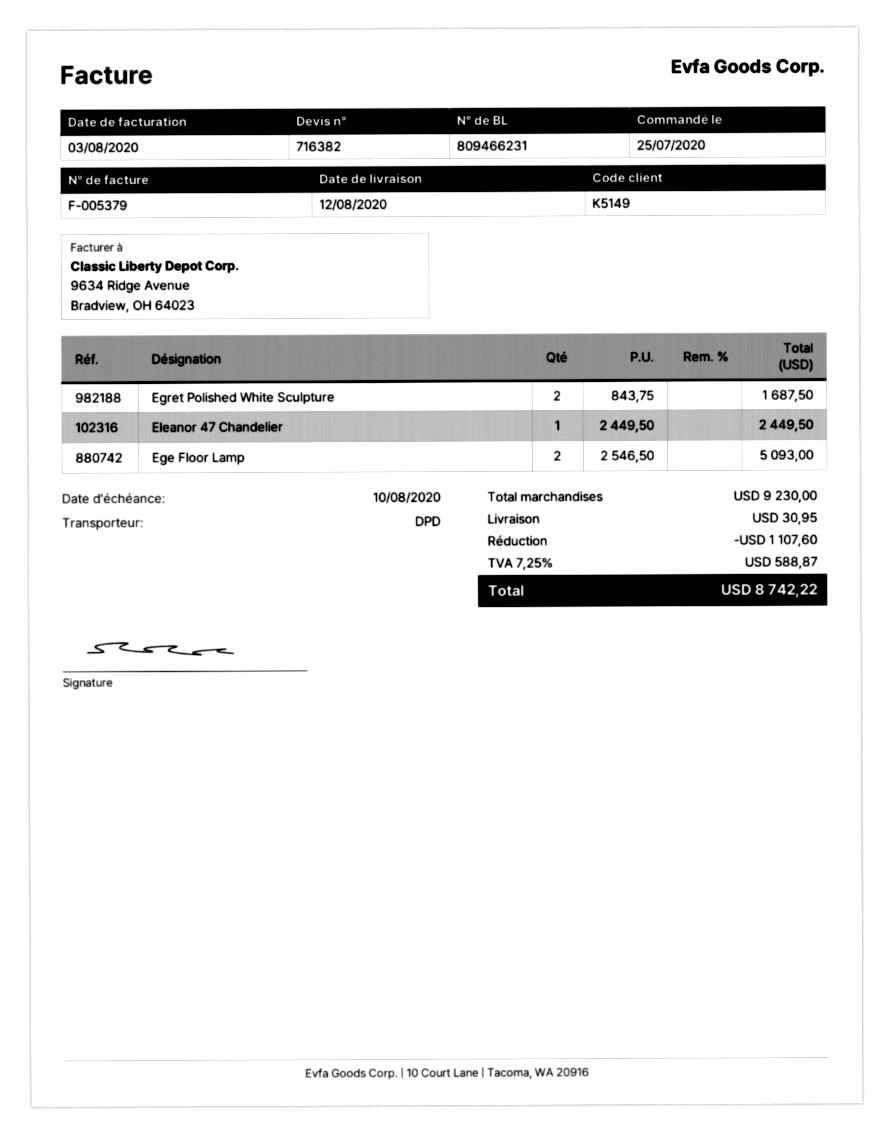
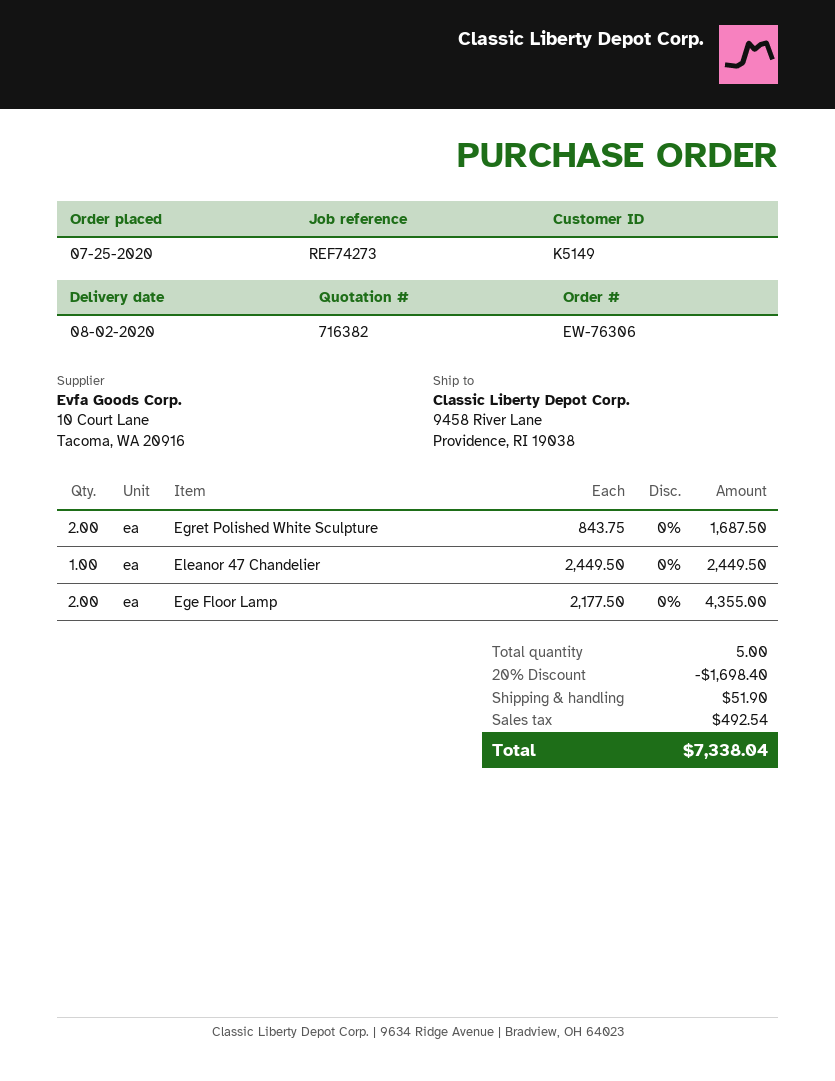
delivery date: 2020-08-12 -> 2020-08-02
Ege Floor Lamp: 2 x 2546.50 = 5093.00 -> 2 x 2177.50 = 4355.00
discount: 1107.60 -> 1698.40
shipping: 30.95 -> 51.90
tax: 588.87 -> 492.54
total: 8742.22 -> 7338.04

